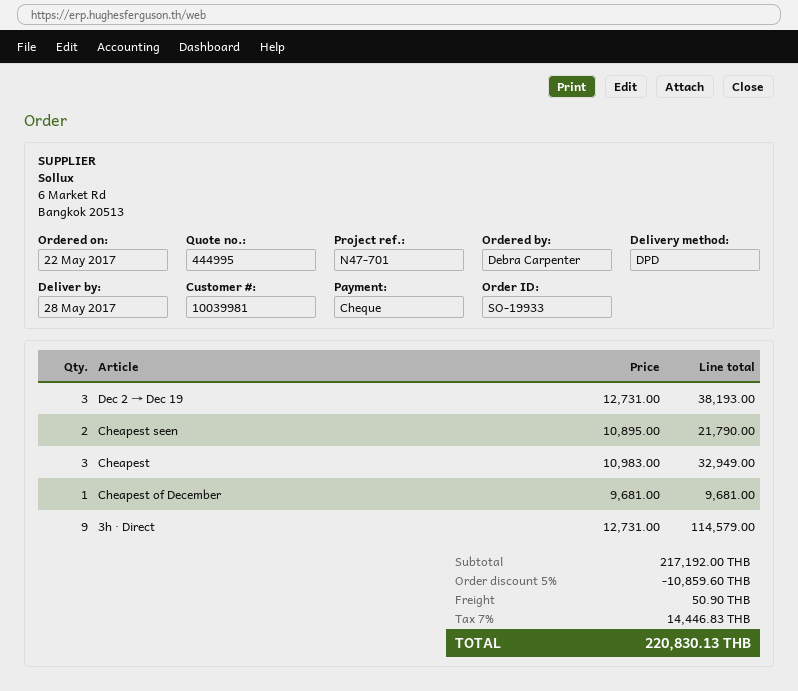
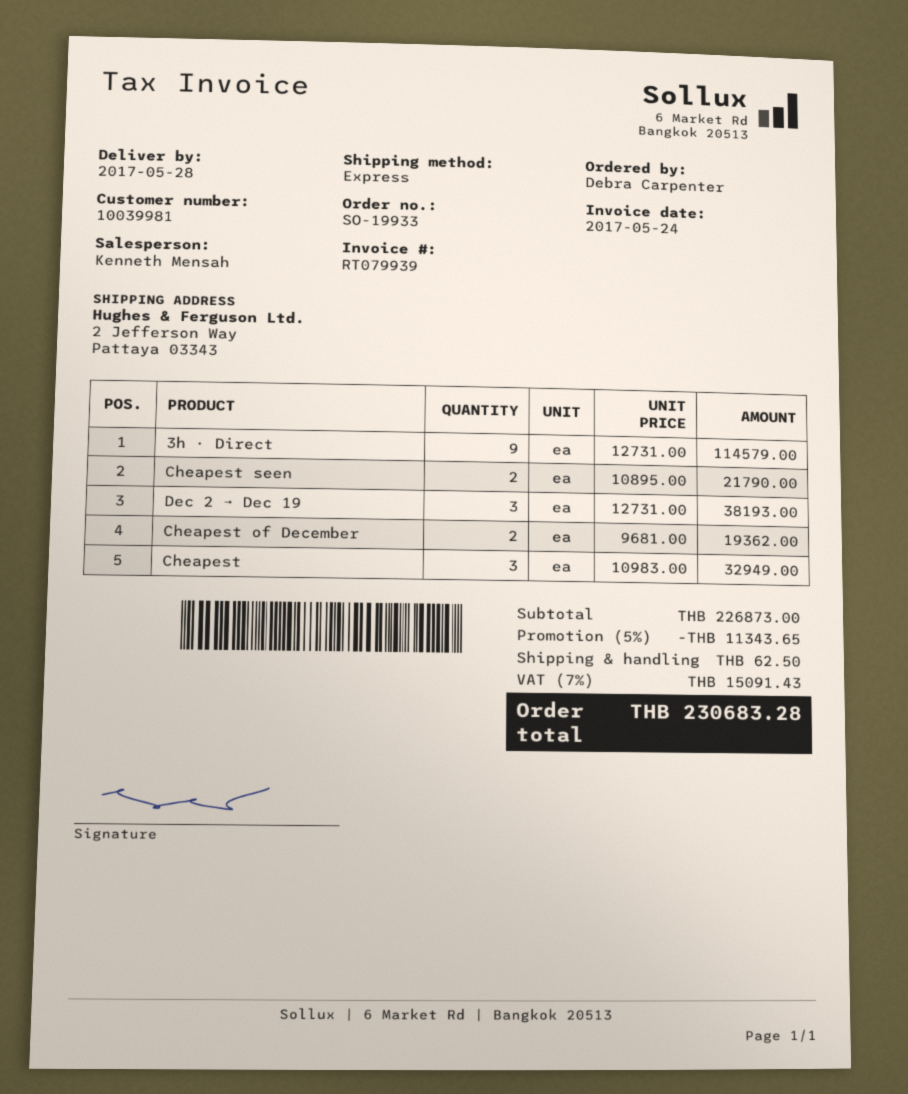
shipping method: DPD -> express
Cheapest of December: 1 x 9681.00 = 9681.00 -> 2 x 9681.00 = 19362.00
subtotal: 217192.00 -> 226873.00
discount: 5% = 10859.60 -> 5% = 11343.65
shipping: 50.90 -> 62.50
tax: 7% = 14446.83 -> 7% = 15091.43
total: 220830.13 -> 230683.28

